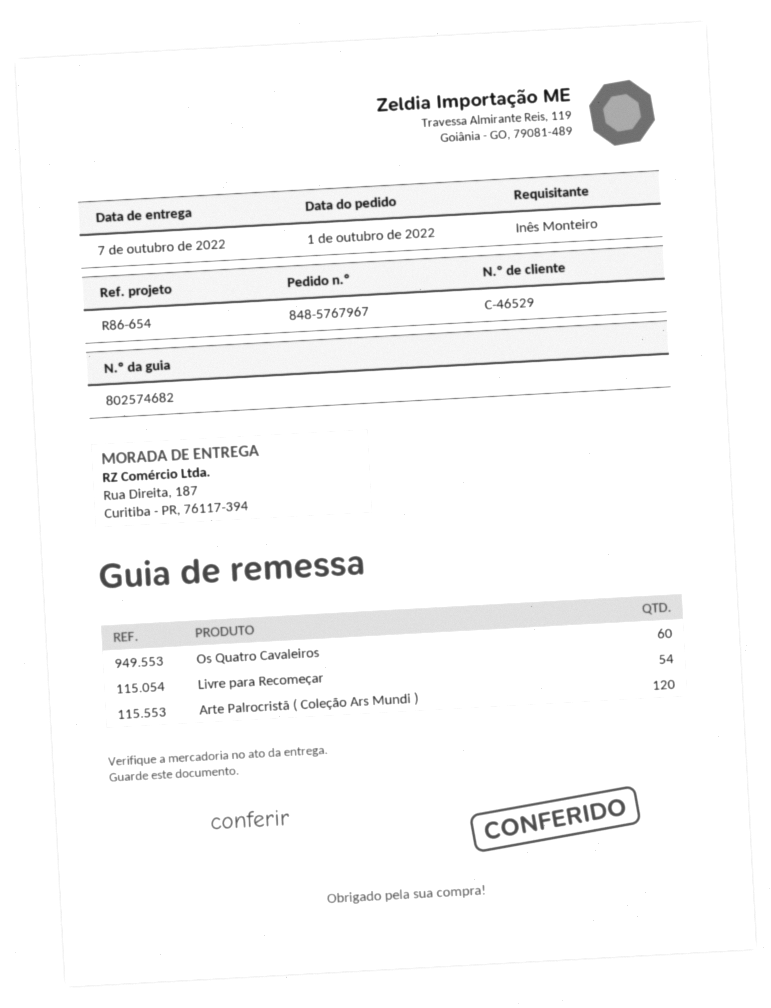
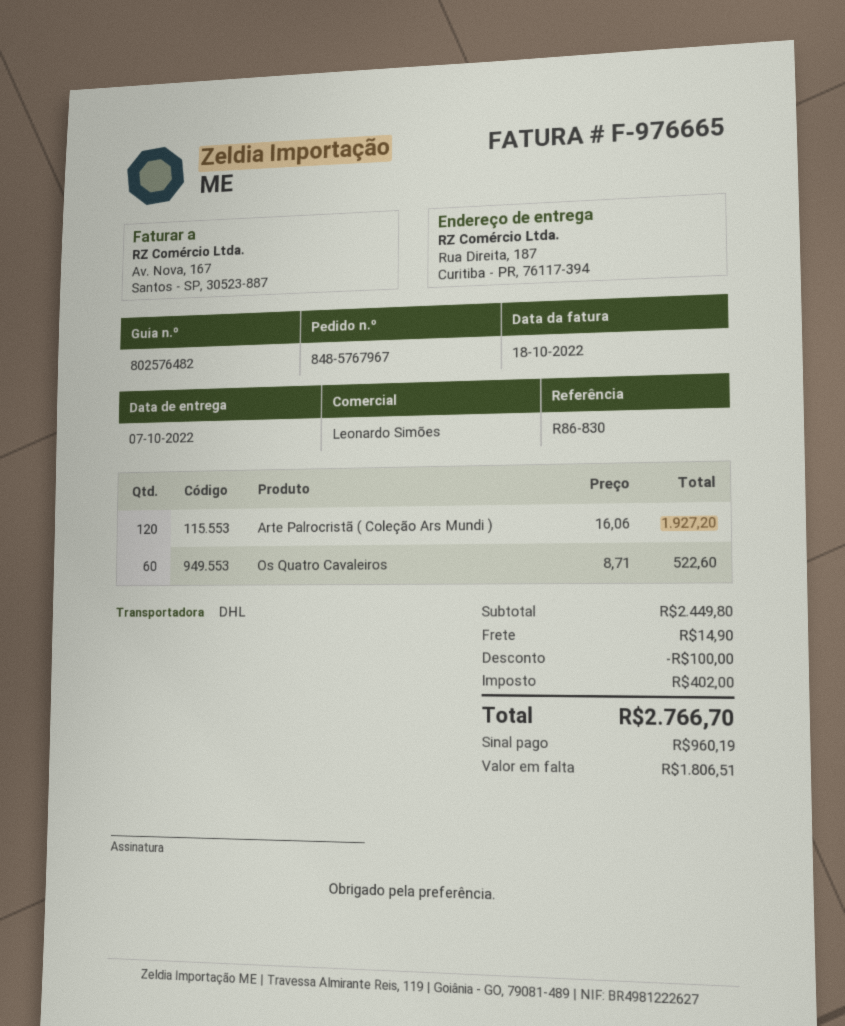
delivery note number: 802574682 -> 802576482
reference: R86-654 -> R86-830
Livre para Recomeçar: 54 -> none

